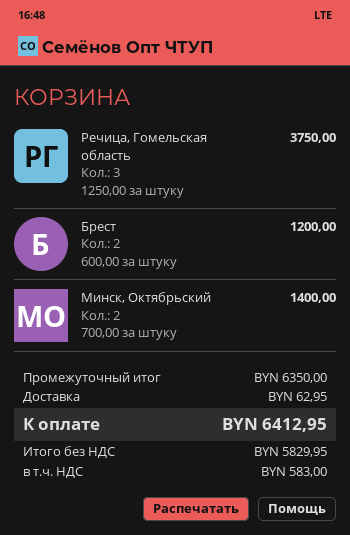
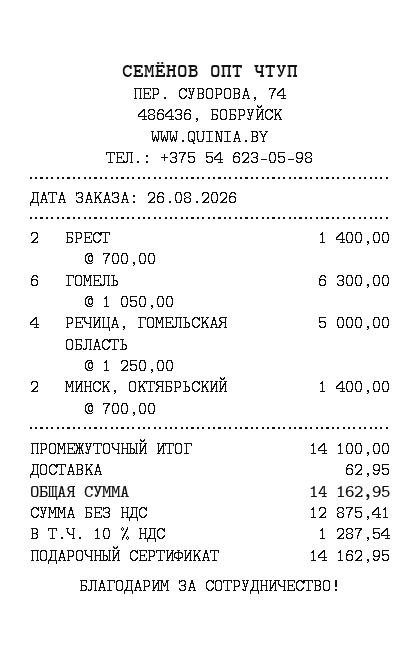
Речица, Гомельская область: 3 x 1250.00 = 3750.00 -> 4 x 1250.00 = 5000.00
Брест: 2 x 600.00 = 1200.00 -> 2 x 700.00 = 1400.00
ГОМЕЛЬ: none -> 6 x 1050.00 = 6300.00
subtotal: 6350.00 -> 14100.00
net: 5829.95 -> 12875.41
tax: 583.00 -> 1287.54
total: 6412.95 -> 14162.95

